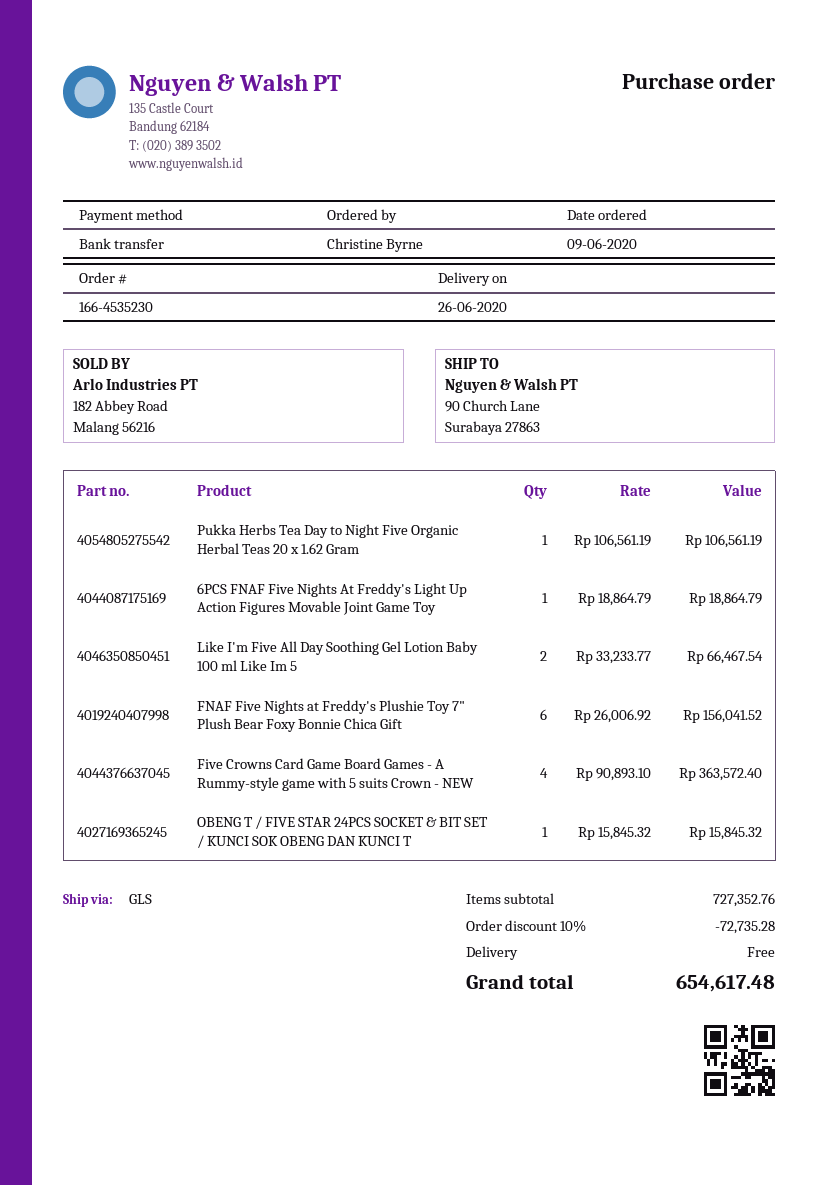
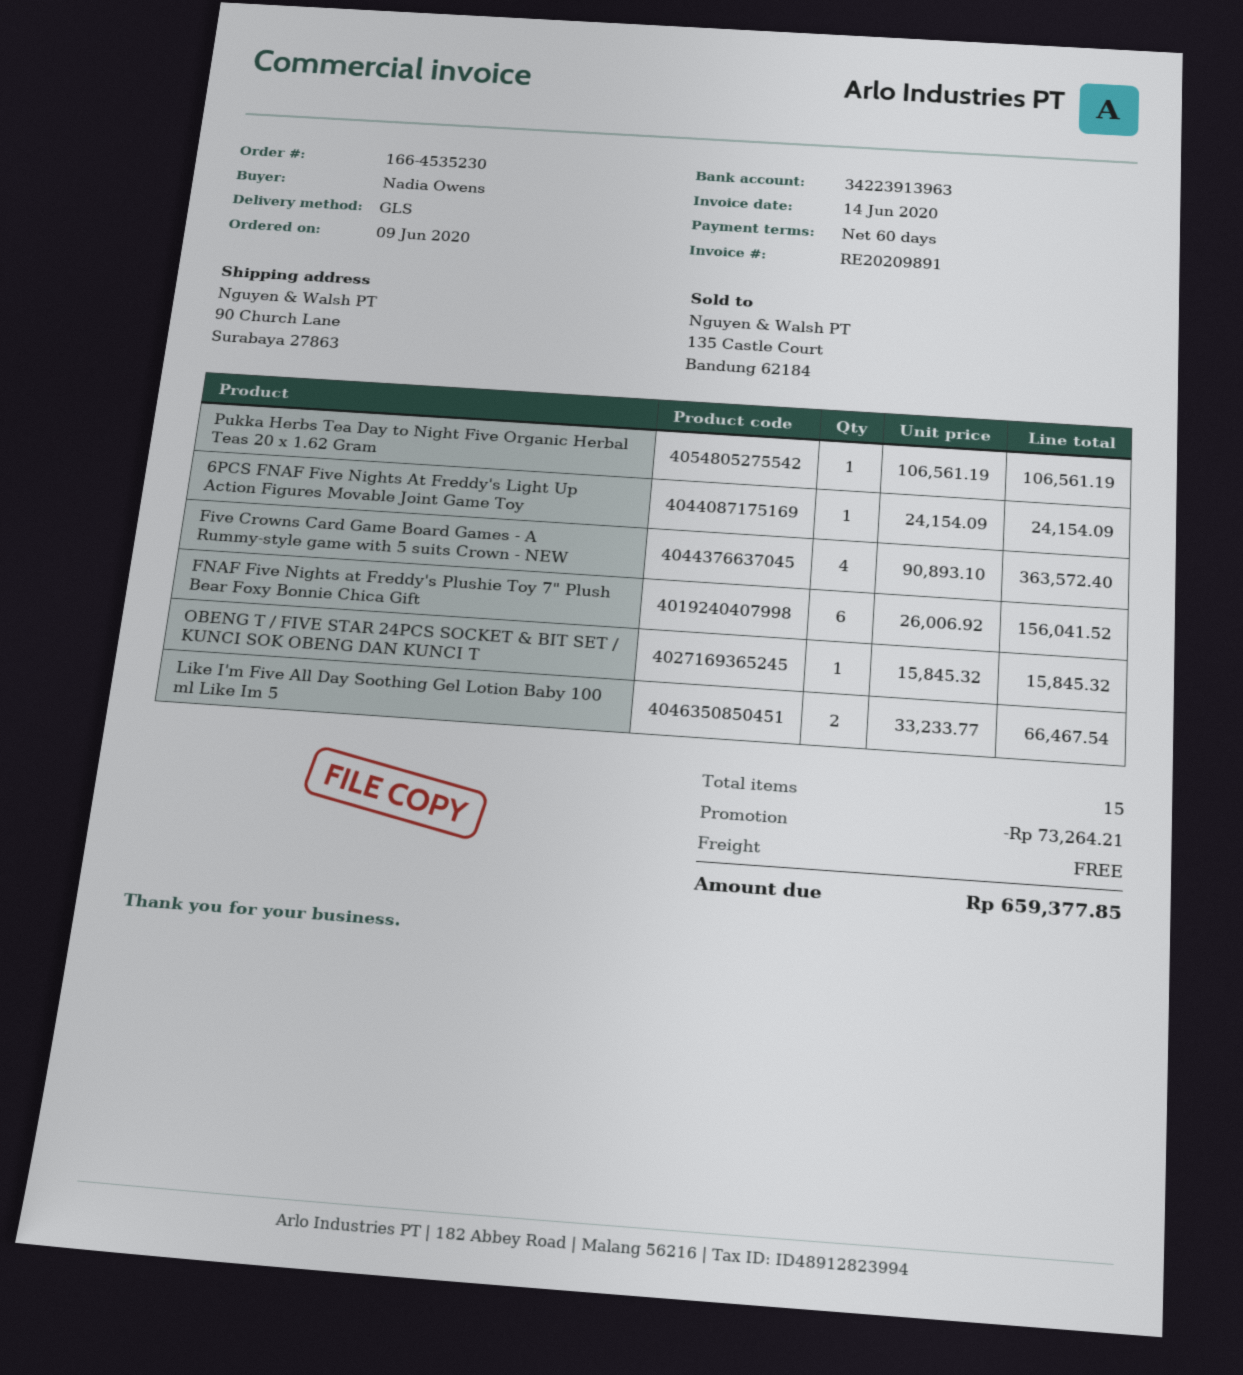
ordered by: Christine Byrne -> Nadia Owens
6PCS FNAF Five Nights At Freddy's Light Up Action Figures Movable Joint Game Toy: 1 x 18864.79 = 18864.79 -> 1 x 24154.09 = 24154.09
discount: 72735.28 -> 73264.21
total: 654617.48 -> 659377.85

